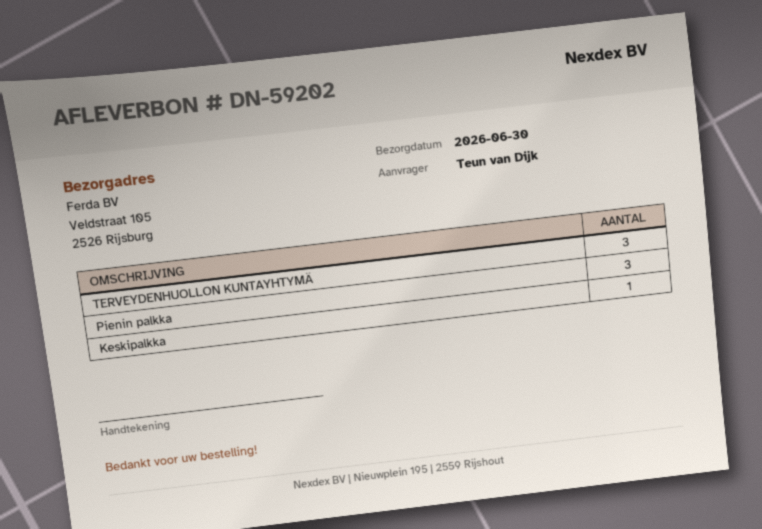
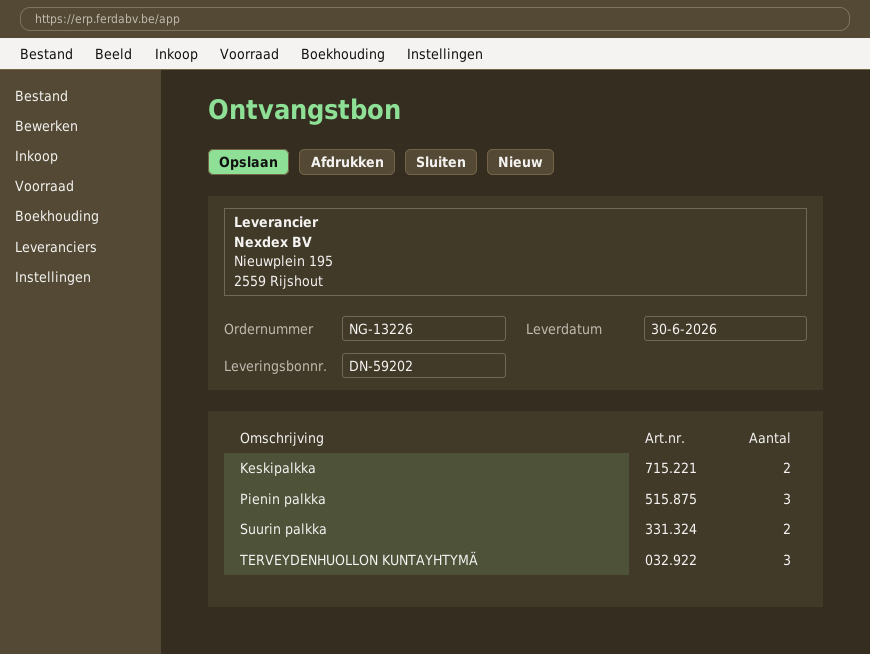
Keskipalkka: 1 -> 2
Suurin palkka: none -> 2

